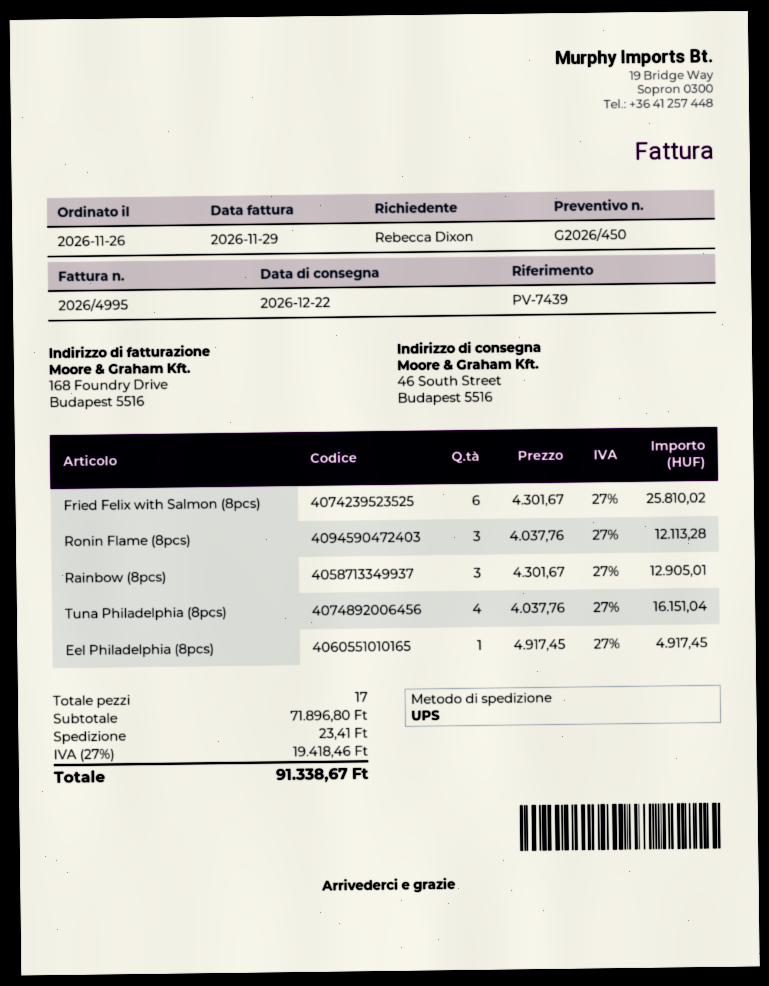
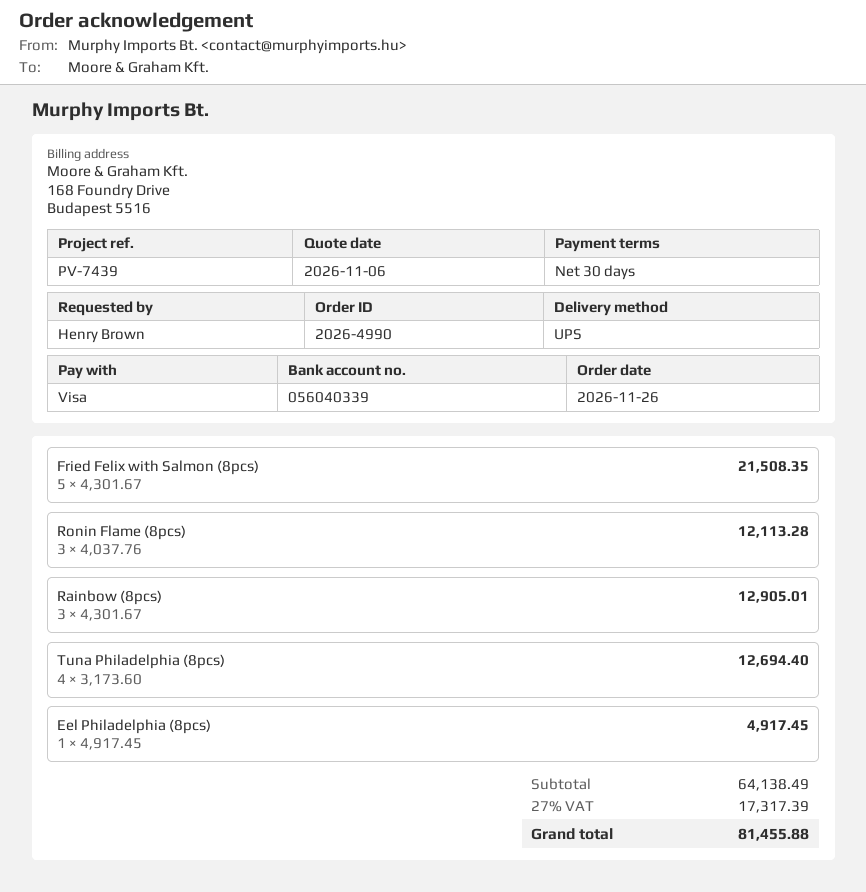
ordered by: Rebecca Dixon -> Henry Brown
Fried Felix with Salmon (8pcs): 6 x 4301.67 = 25810.02 -> 5 x 4301.67 = 21508.35
Tuna Philadelphia (8pcs): 4 x 4037.76 = 16151.04 -> 4 x 3173.60 = 12694.40
subtotal: 71896.80 -> 64138.49
shipping: 23.41 -> none
tax: 27% = 19418.46 -> 27% = 17317.39
total: 91338.67 -> 81455.88

